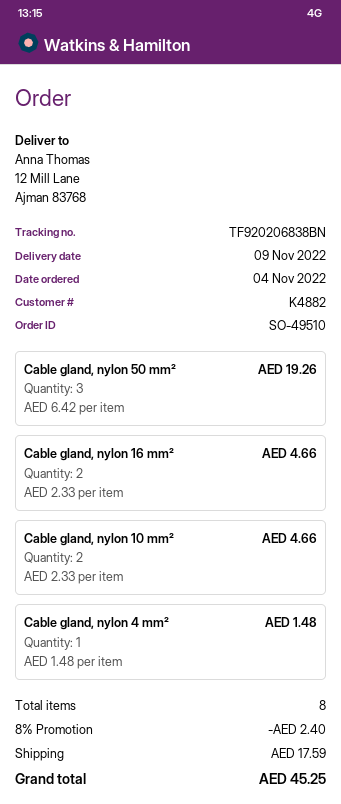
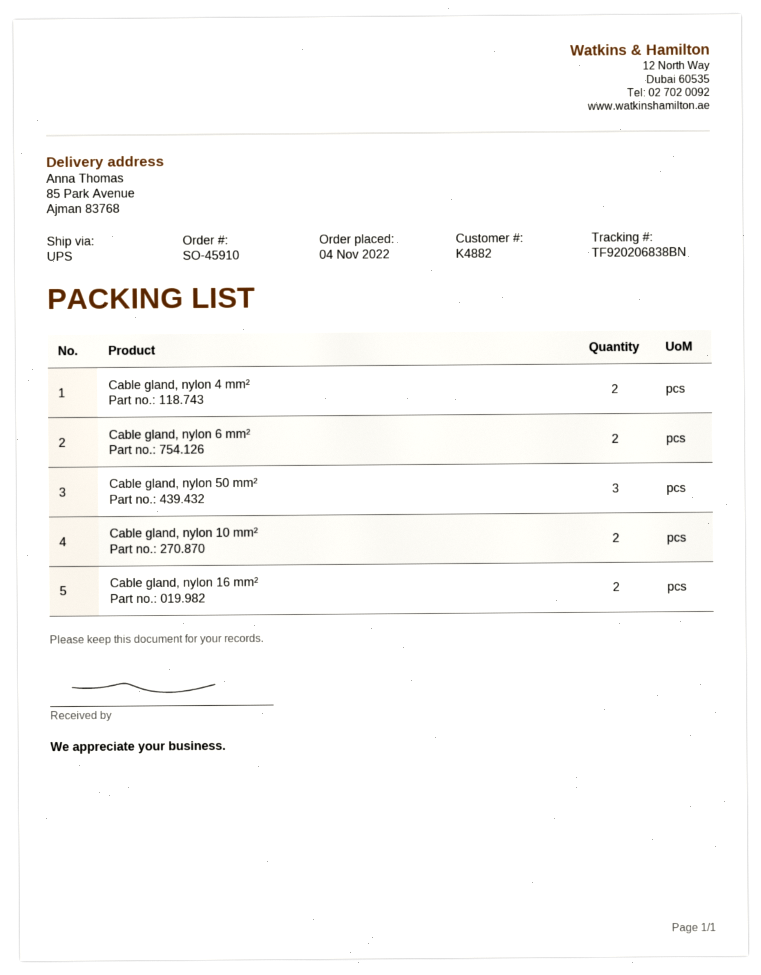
order number: SO-49510 -> SO-45910
ship to: 12 Mill Lane, Ajman 83768 -> 85 Park Avenue, Ajman 83768
Cable gland, nylon 4 mm²: 1 -> 2
Cable gland, nylon 6 mm²: none -> 2

